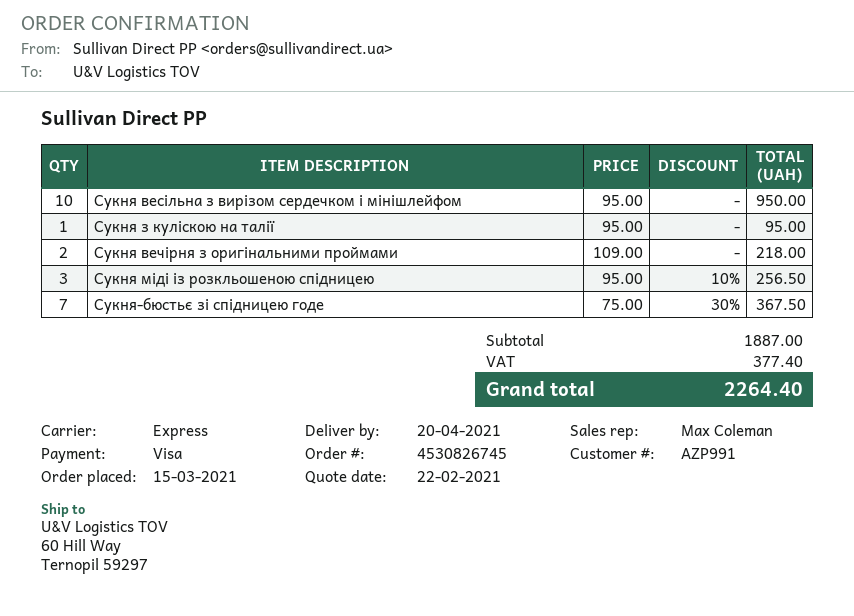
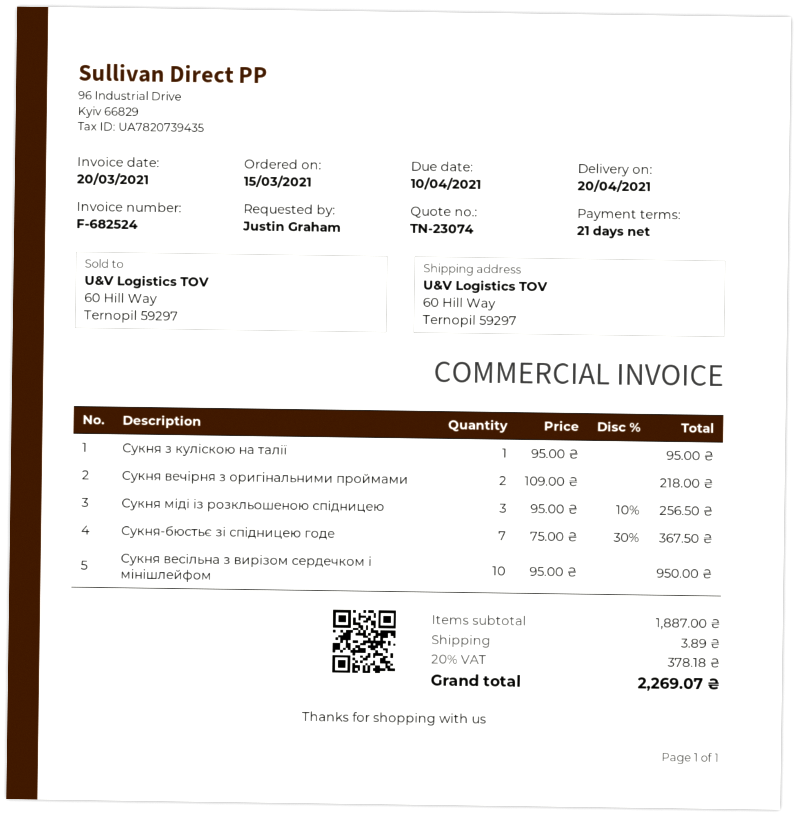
shipping: none -> 3.89
tax: 377.40 -> 378.18
total: 2264.40 -> 2269.07

